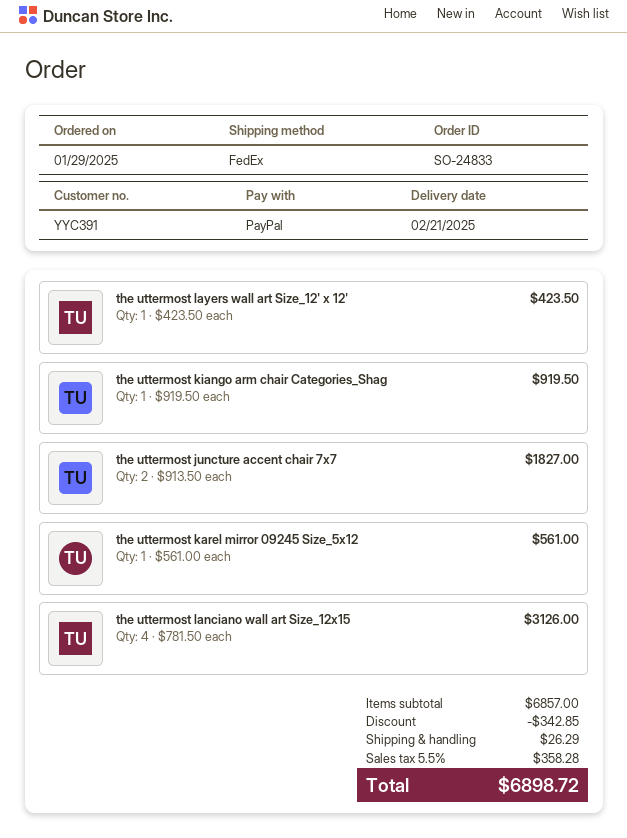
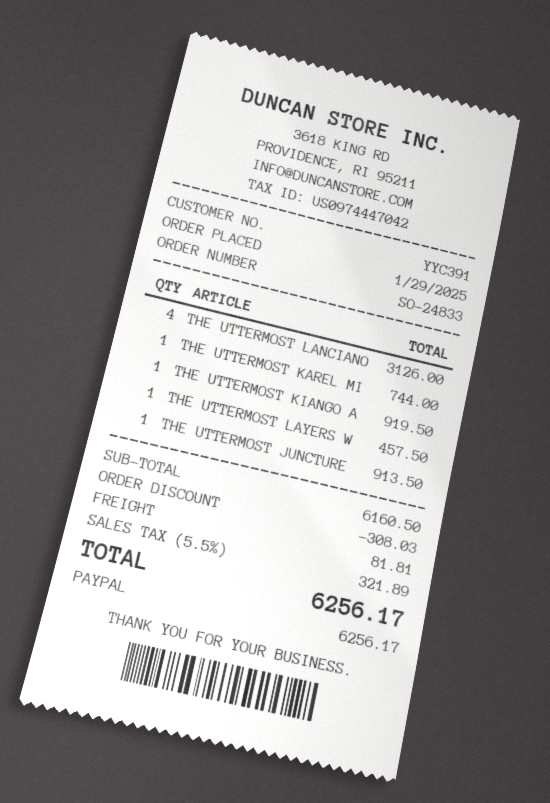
the uttermost layers wall art Size_12' x 12': 1 for 423.50 -> 1 for 457.50
the uttermost juncture accent chair 7x7: 2 for 1827.00 -> 1 for 913.50
the uttermost karel mirror 09245 Size_5x12: 1 for 561.00 -> 1 for 744.00
subtotal: 6857.00 -> 6160.50
discount: 342.85 -> 308.03
shipping: 26.29 -> 81.81
tax: 5.5% = 358.28 -> 5.5% = 321.89
total: 6898.72 -> 6256.17

